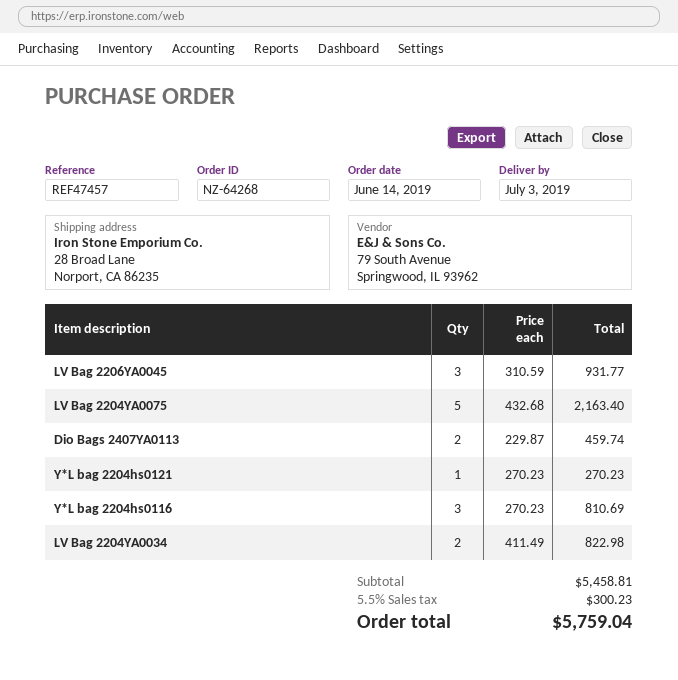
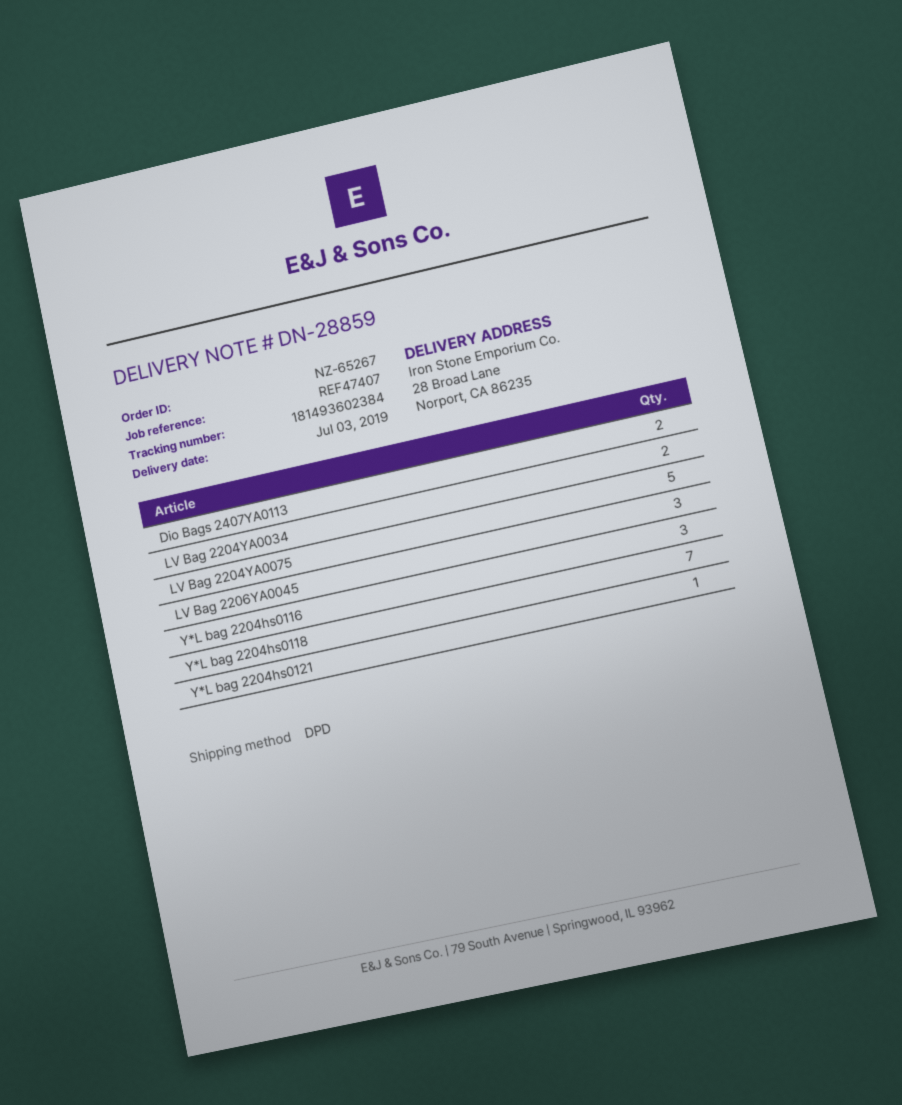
order number: NZ-64268 -> NZ-65267
reference: REF47457 -> REF47407
Y*L bag 2204hs0118: none -> 7

